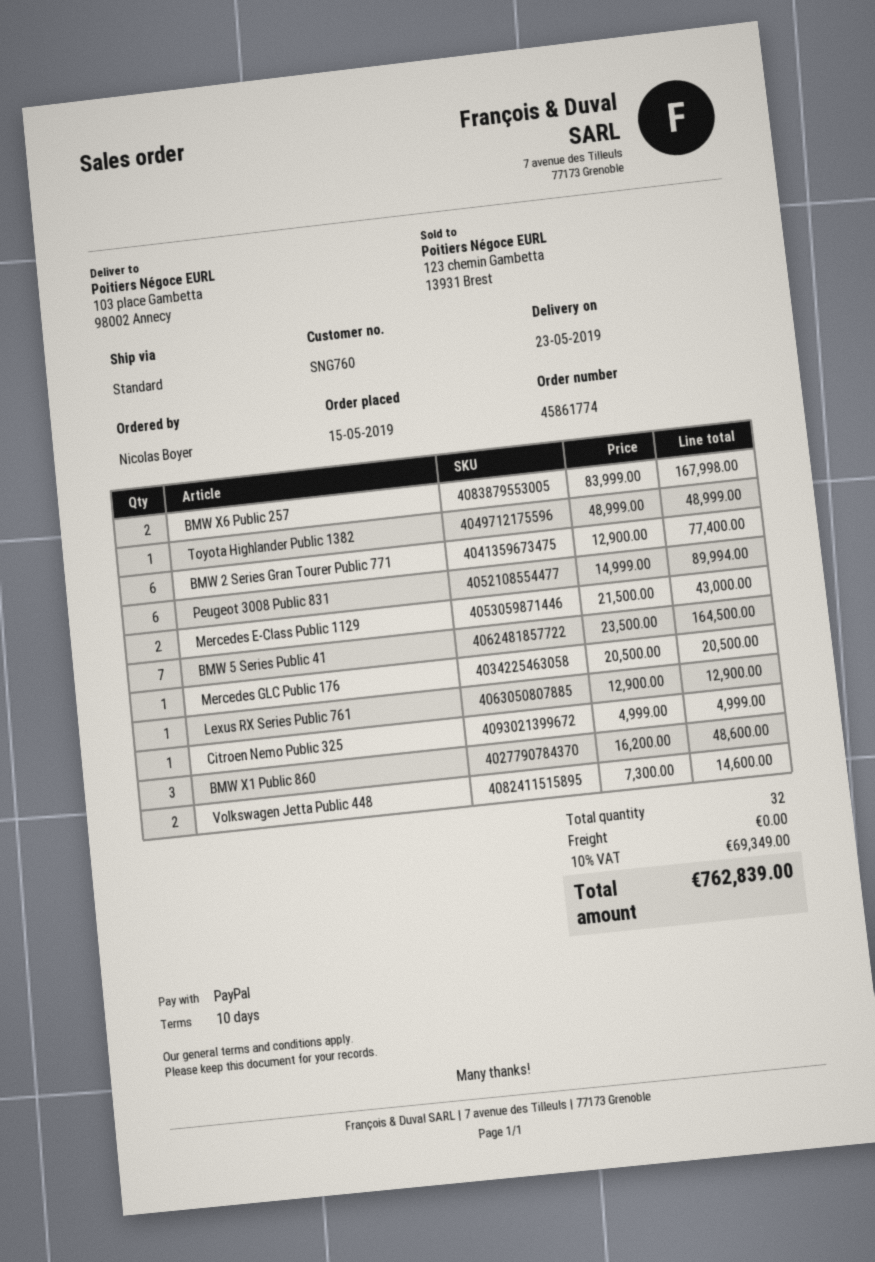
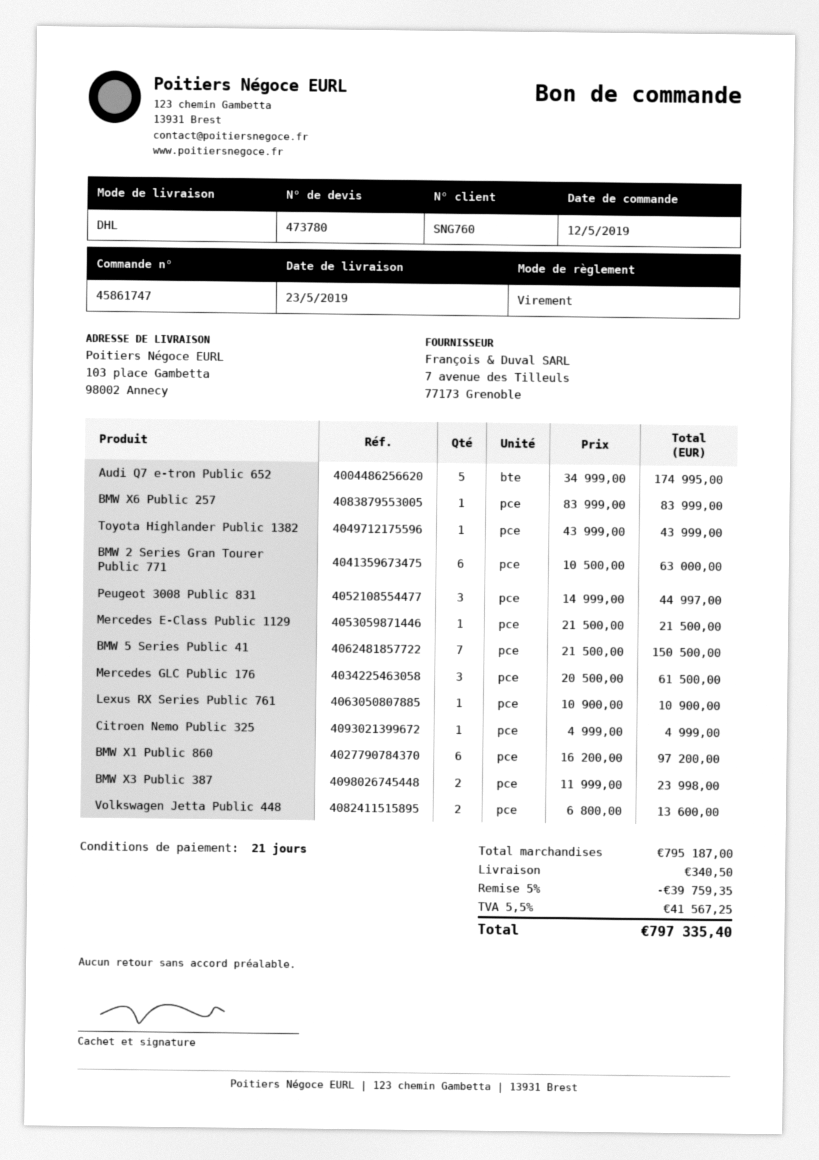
order number: 45861774 -> 45861747
order date: 2019-05-15 -> 2019-05-12
payment terms: 10 days -> 21 days
payment method: PayPal -> bank transfer
shipping method: standard -> DHL
BMW X6 Public 257: 2 x 83999.00 = 167998.00 -> 1 x 83999.00 = 83999.00
Toyota Highlander Public 1382: 1 x 48999.00 = 48999.00 -> 1 x 43999.00 = 43999.00
BMW 2 Series Gran Tourer Public 771: 6 x 12900.00 = 77400.00 -> 6 x 10500.00 = 63000.00
Peugeot 3008 Public 831: 6 x 14999.00 = 89994.00 -> 3 x 14999.00 = 44997.00
Mercedes E-Class Public 1129: 2 x 21500.00 = 43000.00 -> 1 x 21500.00 = 21500.00
BMW 5 Series Public 41: 7 x 23500.00 = 164500.00 -> 7 x 21500.00 = 150500.00
Mercedes GLC Public 176: 1 x 20500.00 = 20500.00 -> 3 x 20500.00 = 61500.00
Lexus RX Series Public 761: 1 x 12900.00 = 12900.00 -> 1 x 10900.00 = 10900.00
BMW X1 Public 860: 3 x 16200.00 = 48600.00 -> 6 x 16200.00 = 97200.00
Volkswagen Jetta Public 448: 2 x 7300.00 = 14600.00 -> 2 x 6800.00 = 13600.00
Audi Q7 e-tron Public 652: none -> 5 x 34999.00 = 174995.00
BMW X3 Public 387: none -> 2 x 11999.00 = 23998.00
discount: none -> 5% = 39759.35
shipping: 0.00 -> 340.50
tax: 10% = 69349.00 -> 5.5% = 41567.25
total: 762839.00 -> 797335.40

